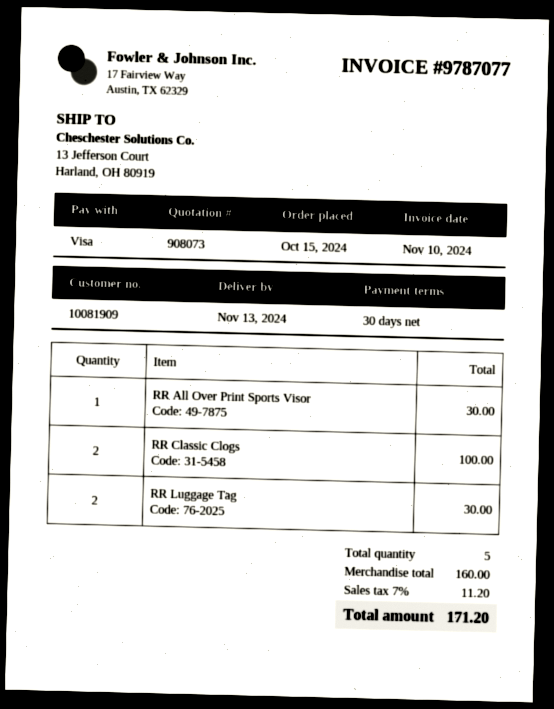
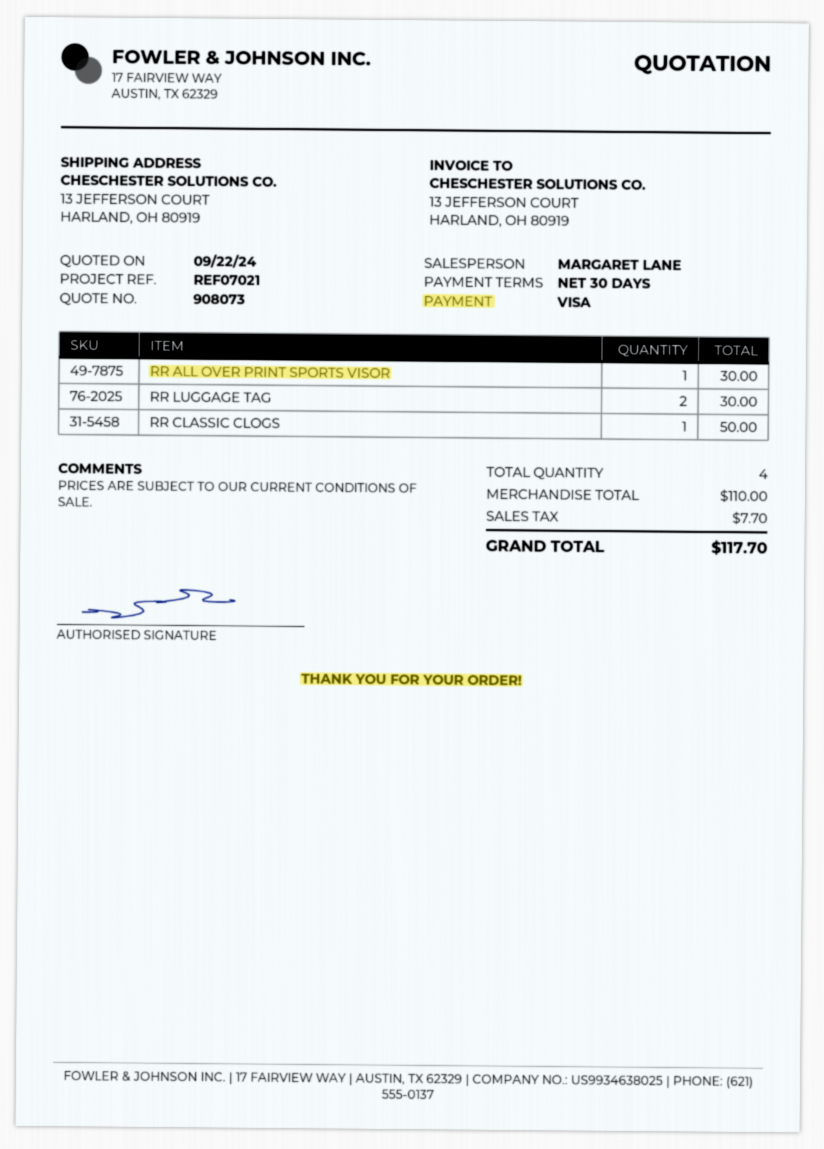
RR Classic Clogs: 2 for 100.00 -> 1 for 50.00
total quantity: 5 -> 4
subtotal: 160.00 -> 110.00
tax: 11.20 -> 7.70
total: 171.20 -> 117.70

